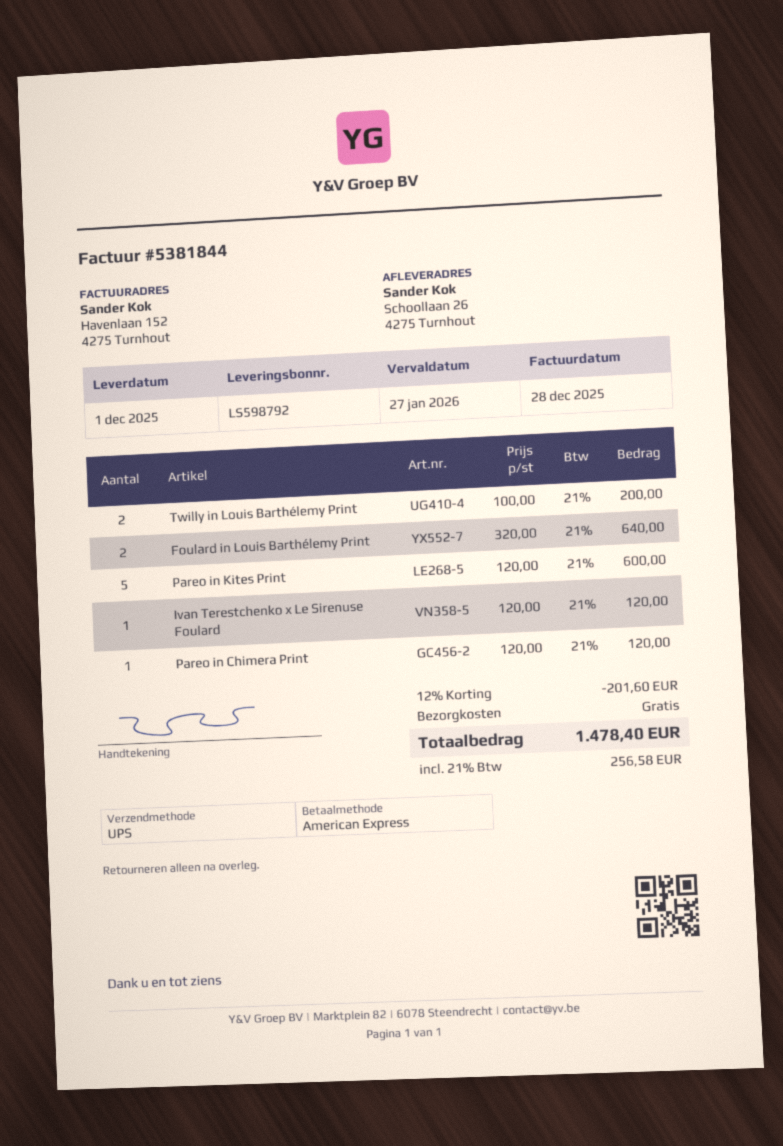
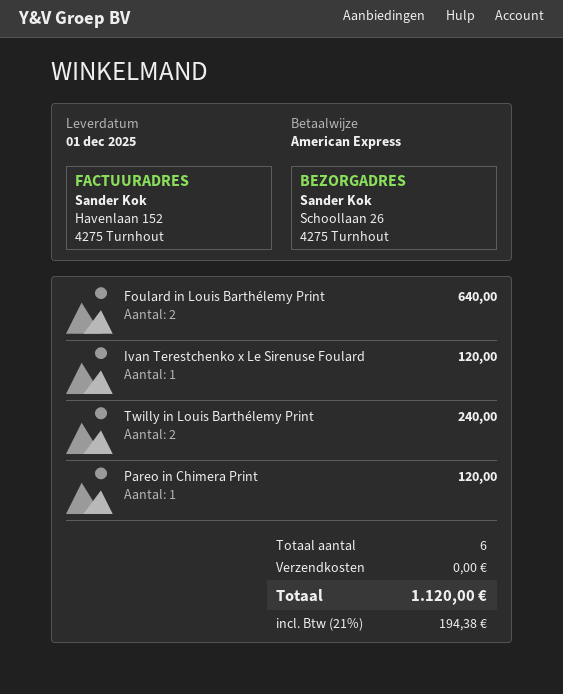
Twilly in Louis Barthélemy Print: 2 for 200.00 -> 2 for 240.00
Pareo in Kites Print: 5 for 600.00 -> none
discount: 12% = 201.60 -> none
tax: 21% = 256.58 -> 21% = 194.38
total: 1478.40 -> 1120.00

